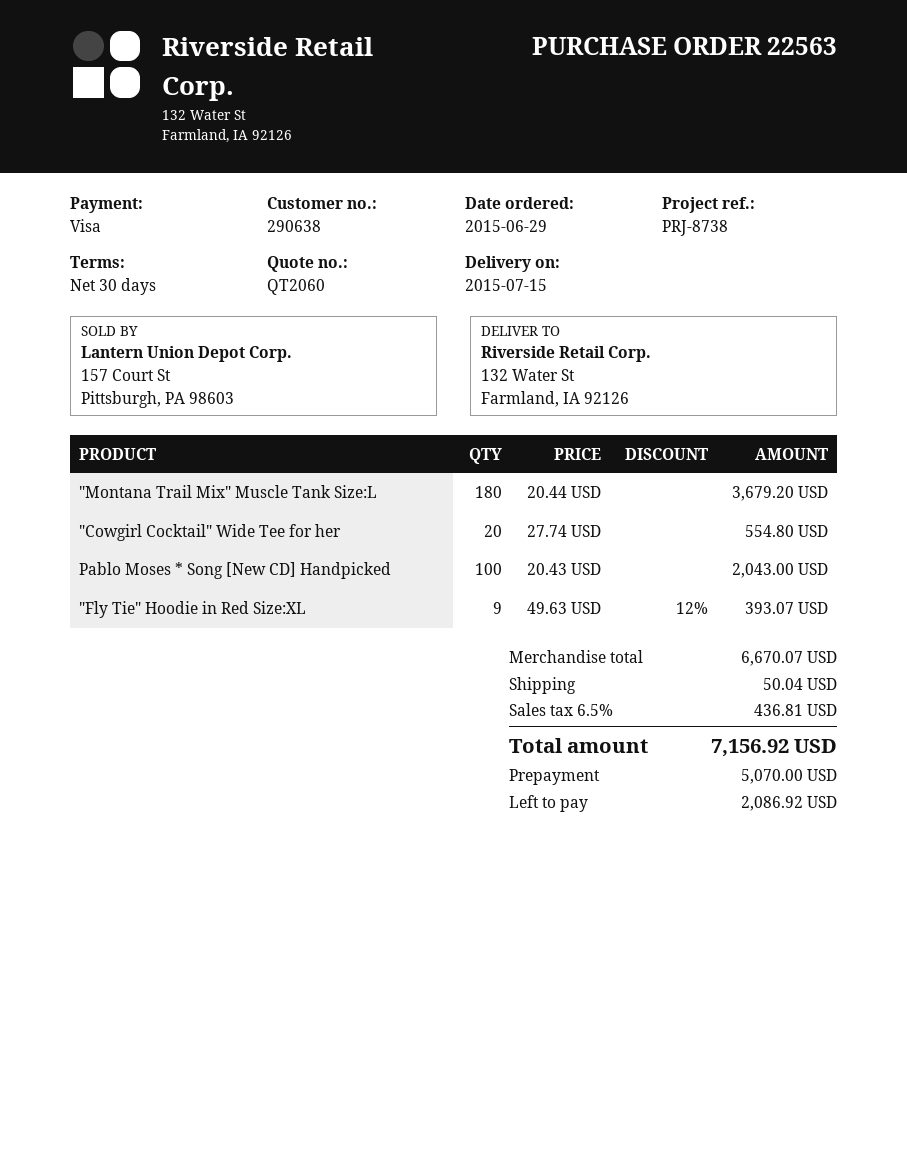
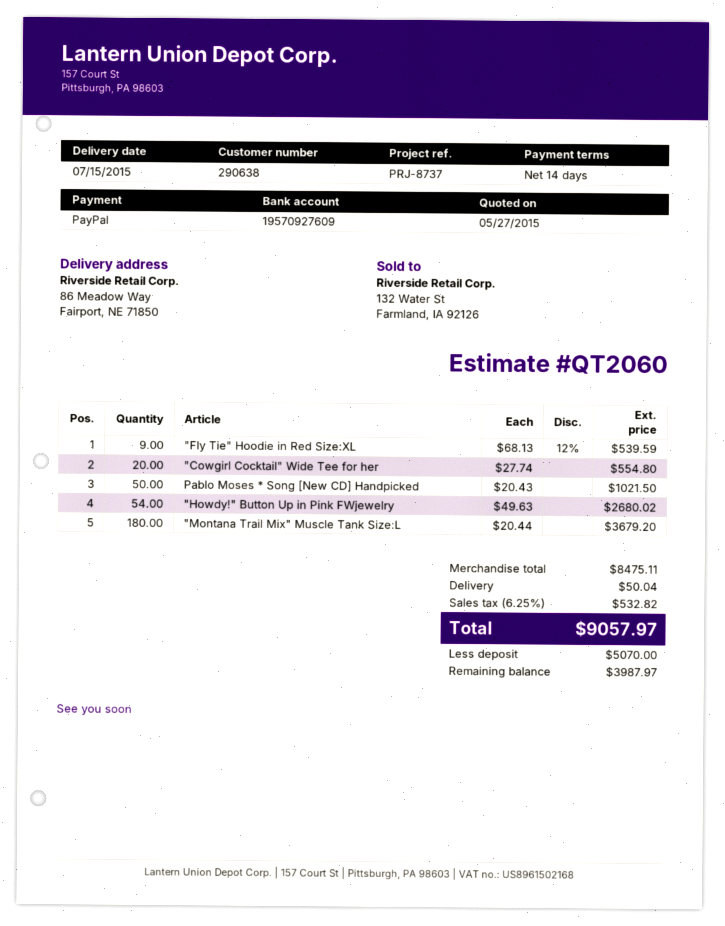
payment terms: 30 days -> 14 days
reference: PRJ-8738 -> PRJ-8737
payment method: Visa -> PayPal
ship to: 132 Water St, Farmland, IA 92126 -> 86 Meadow Way, Fairport, NE 71850
Pablo Moses * Song [New CD] Handpicked: 100 x 20.43 = 2043.00 -> 50 x 20.43 = 1021.50
"Fly Tie" Hoodie in Red Size:XL: 9 x 49.63 - 12% = 393.07 -> 9 x 68.13 - 12% = 539.59
"Howdy!" Button Up in Pink FWjewelry: none -> 54 x 49.63 = 2680.02
subtotal: 6670.07 -> 8475.11
tax: 6.5% = 436.81 -> 6.25% = 532.82
total: 7156.92 -> 9057.97
balance: 2086.92 -> 3987.97

